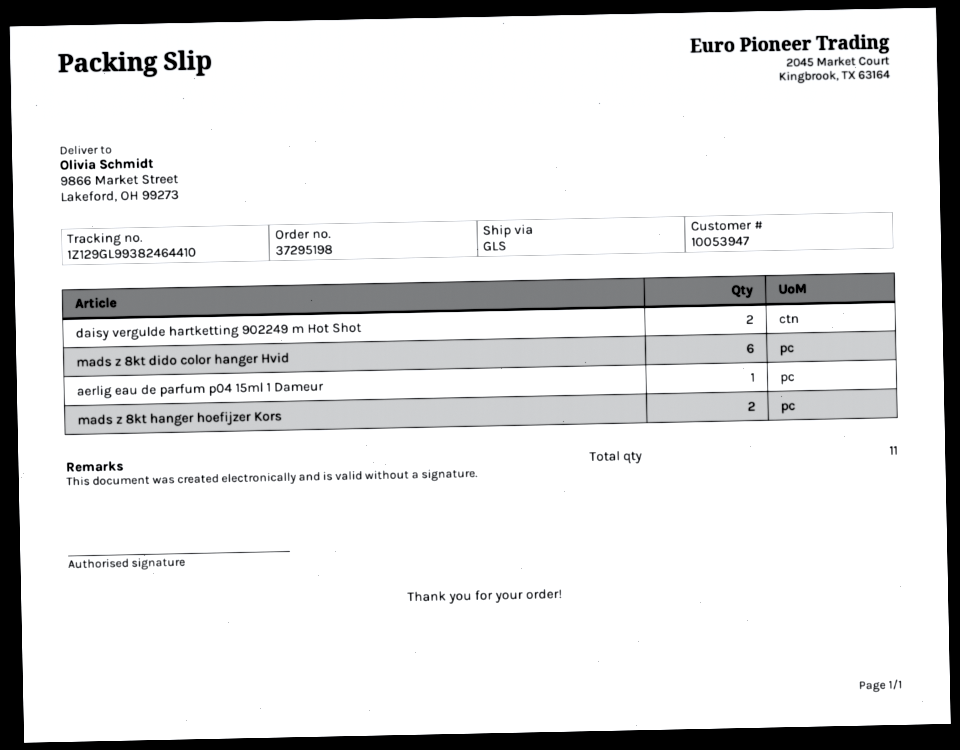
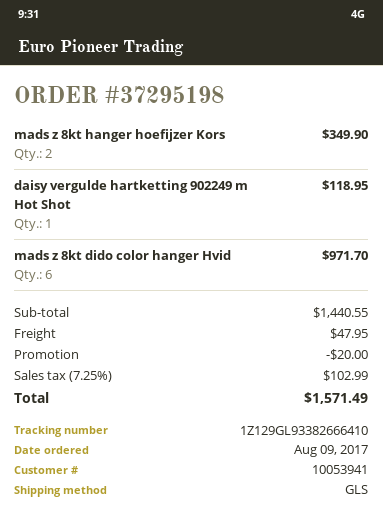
customer number: 10053947 -> 10053941
tracking number: 1Z129GL99382464410 -> 1Z129GL93382666410
daisy vergulde hartketting 902249 m Hot Shot: 2 -> 1
aerlig eau de parfum p04 15ml 1 Dameur: 1 -> none

